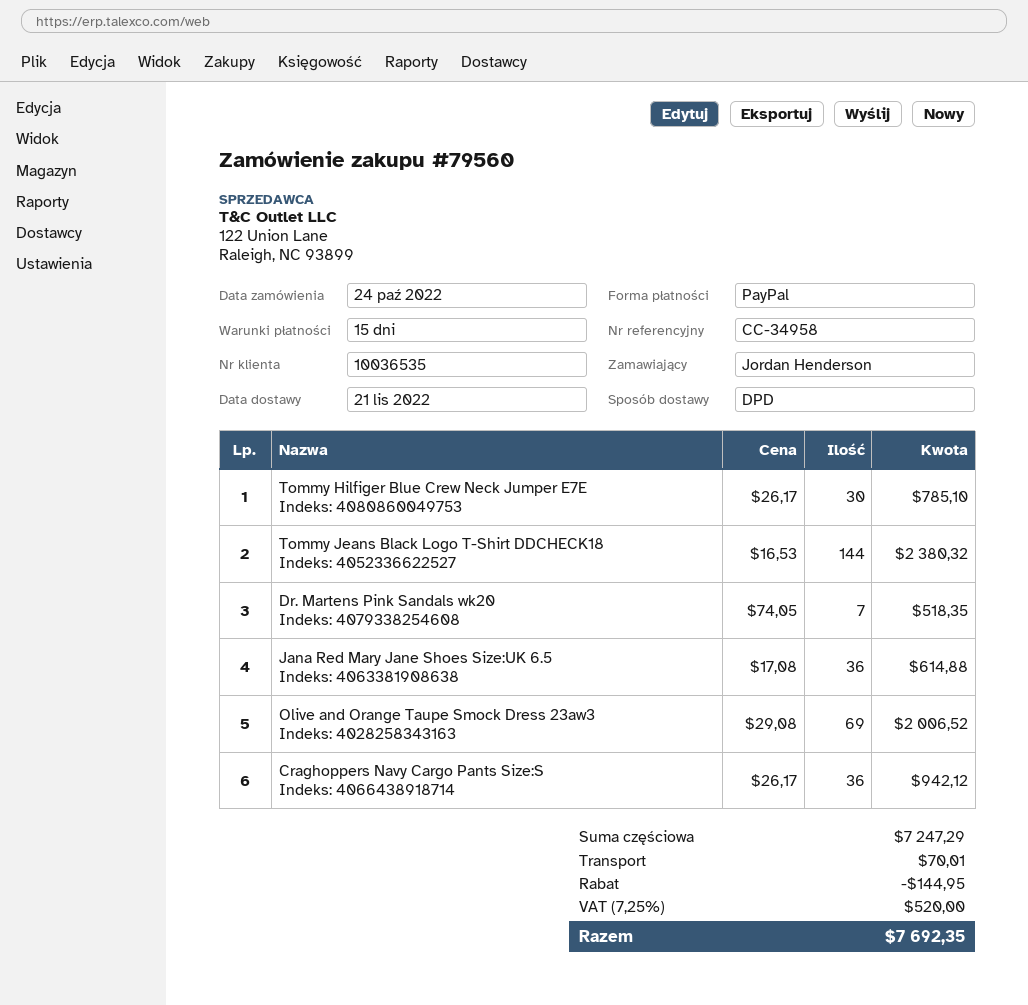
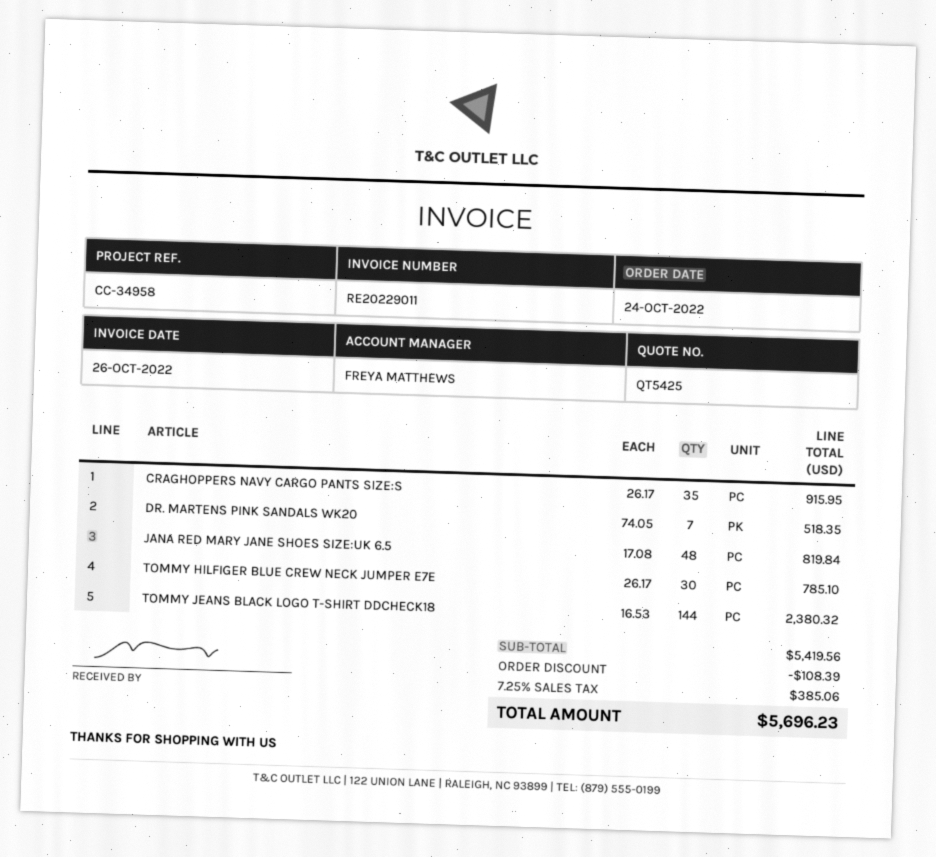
Jana Red Mary Jane Shoes Size:UK 6.5: 36 x 17.08 = 614.88 -> 48 x 17.08 = 819.84
Olive and Orange Taupe Smock Dress 23aw3: 69 x 29.08 = 2006.52 -> none
Craghoppers Navy Cargo Pants Size:S: 36 x 26.17 = 942.12 -> 35 x 26.17 = 915.95
subtotal: 7247.29 -> 5419.56
discount: 144.95 -> 108.39
shipping: 70.01 -> none
tax: 7.25% = 520.00 -> 7.25% = 385.06
total: 7692.35 -> 5696.23

